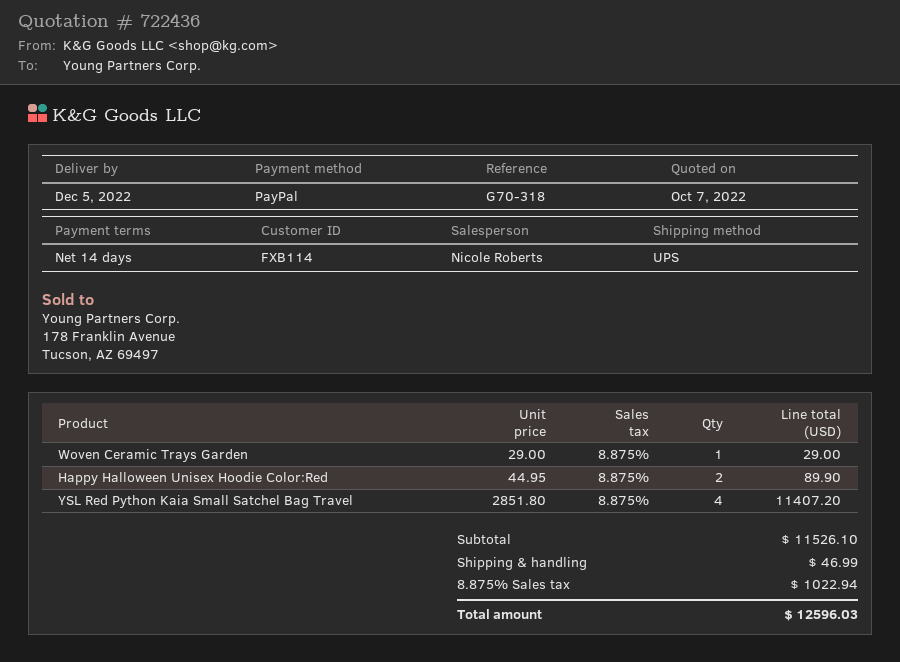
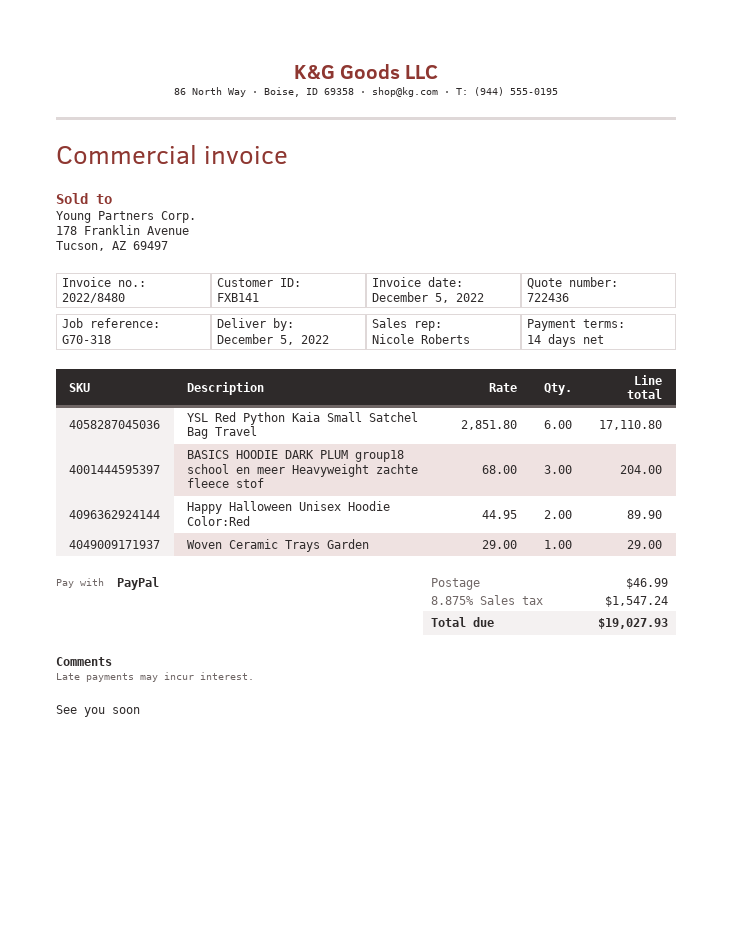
customer number: FXB114 -> FXB141
YSL Red Python Kaia Small Satchel Bag Travel: 4 x 2851.80 = 11407.20 -> 6 x 2851.80 = 17110.80
BASICS HOODIE DARK PLUM group18 school en meer Heavyweight zachte fleece stof: none -> 3 x 68.00 = 204.00
tax: 8.875% = 1022.94 -> 8.875% = 1547.24
total: 12596.03 -> 19027.93

